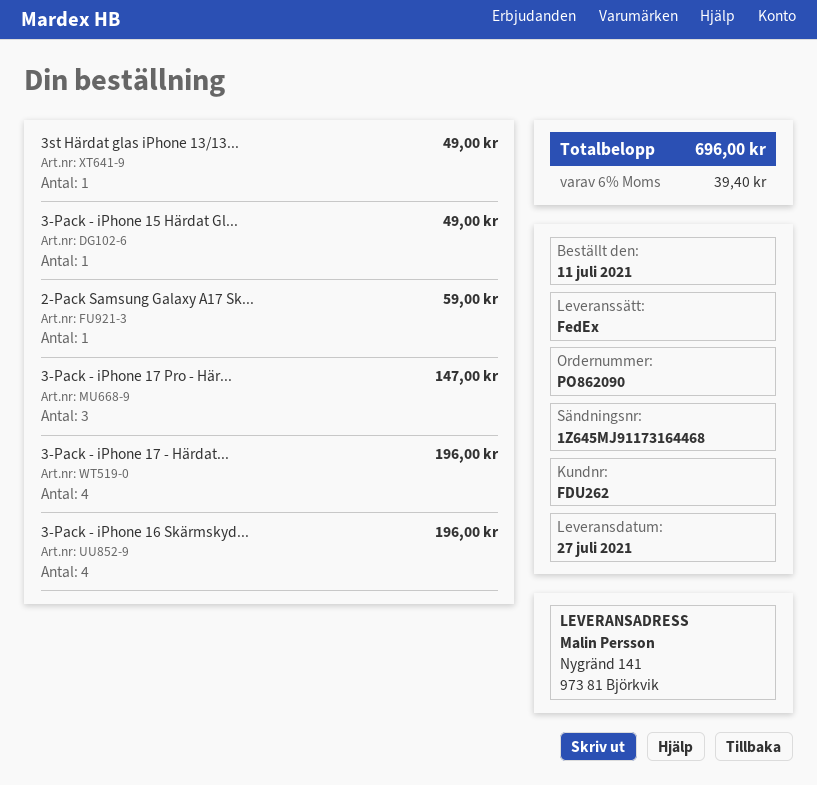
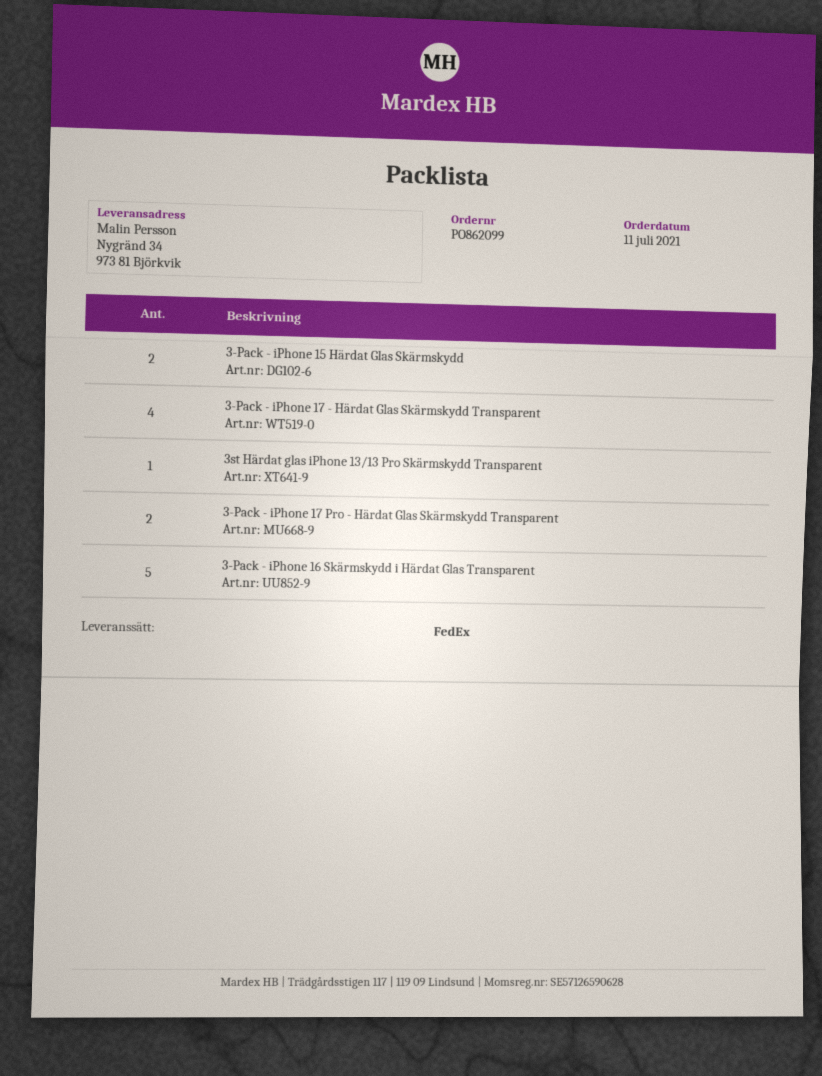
order number: PO862090 -> PO862099
ship to: Nygränd 141, 973 81 Björkvik -> Nygränd 34, 973 81 Björkvik
3-Pack - iPhone 15 Härdat Gl...: 1 -> 2
2-Pack Samsung Galaxy A17 Sk...: 1 -> none
3-Pack - iPhone 17 Pro - Här...: 3 -> 2
3-Pack - iPhone 16 Skärmskyd...: 4 -> 5

